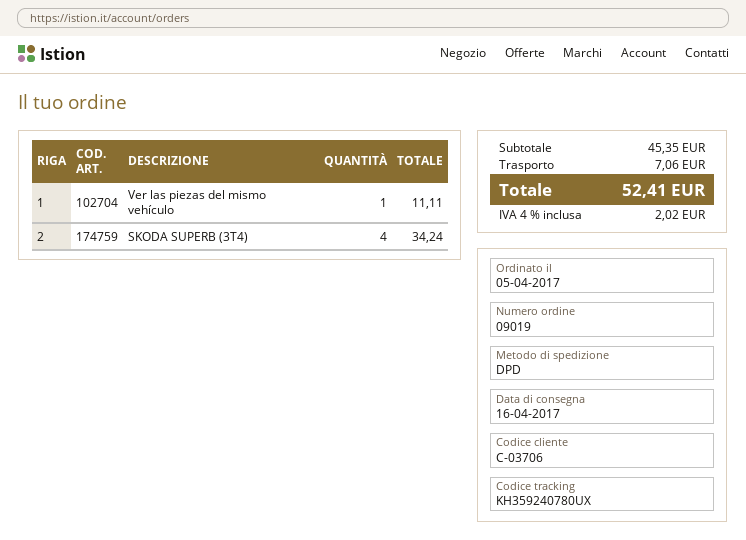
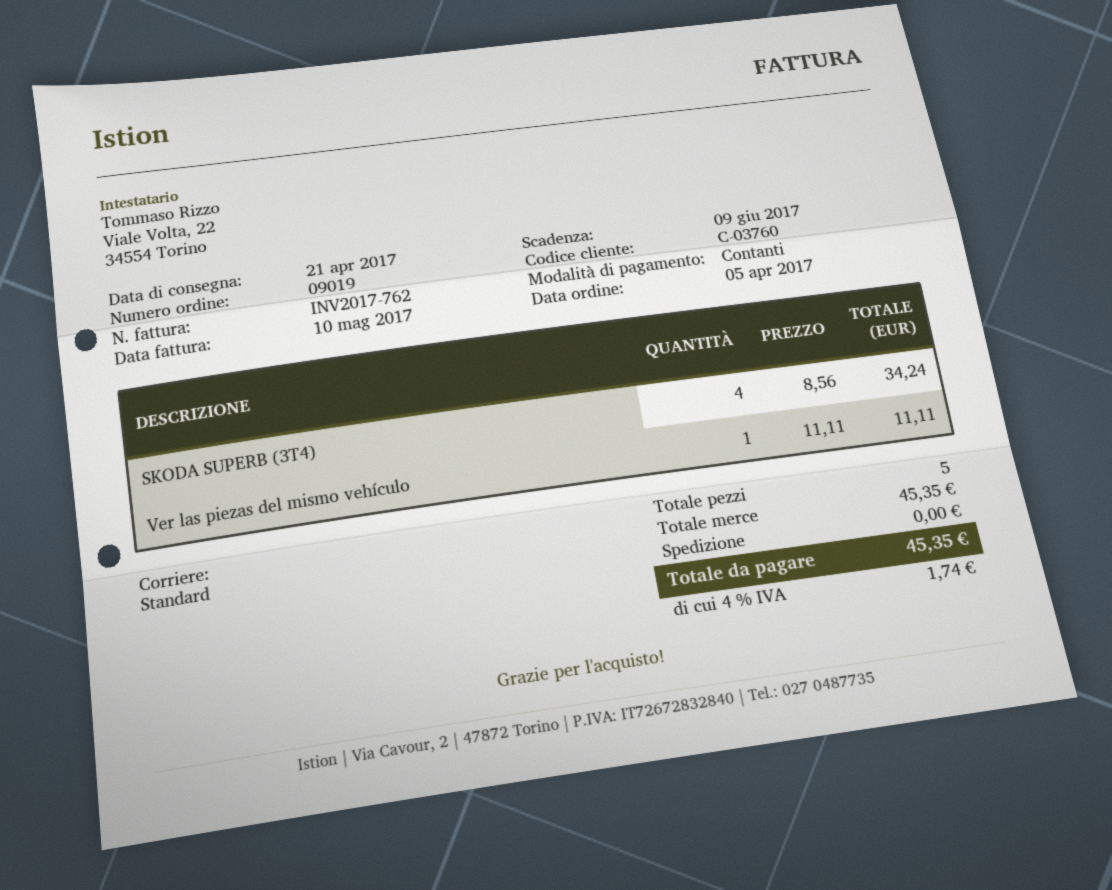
delivery date: 2017-04-16 -> 2017-04-21
customer number: C-03706 -> C-03760
shipping method: DPD -> standard
shipping: 7.06 -> 0.00
tax: 4% = 2.02 -> 4% = 1.74
total: 52.41 -> 45.35

